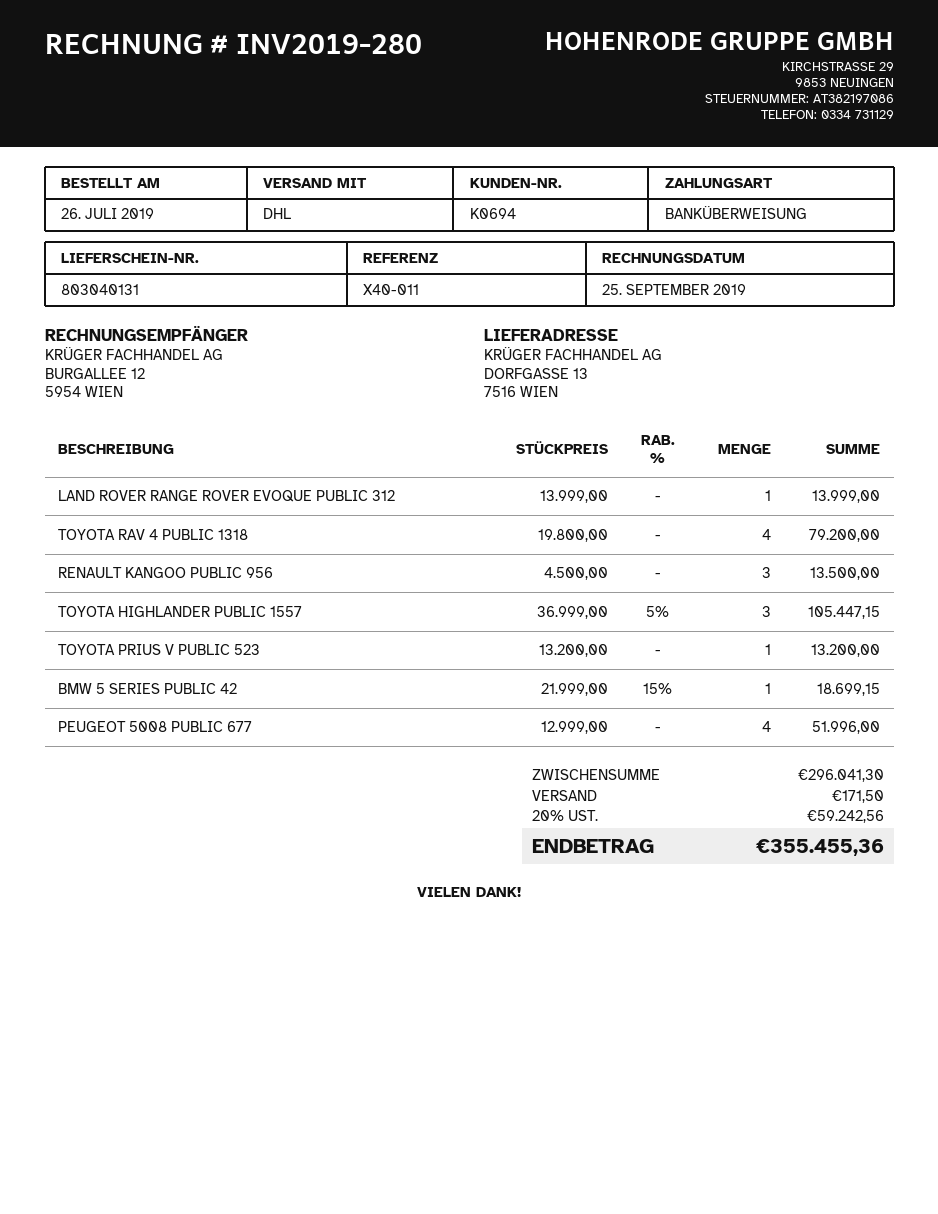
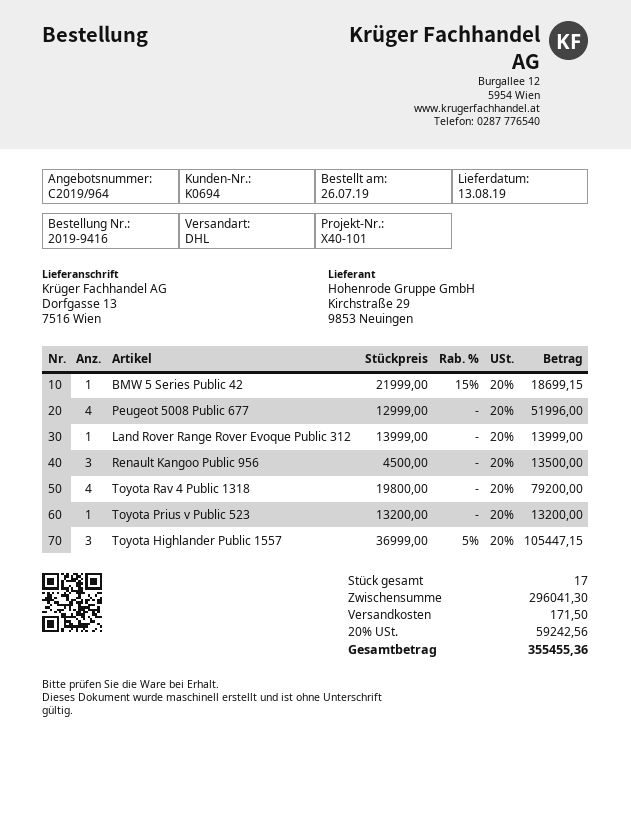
reference: X40-011 -> X40-101

